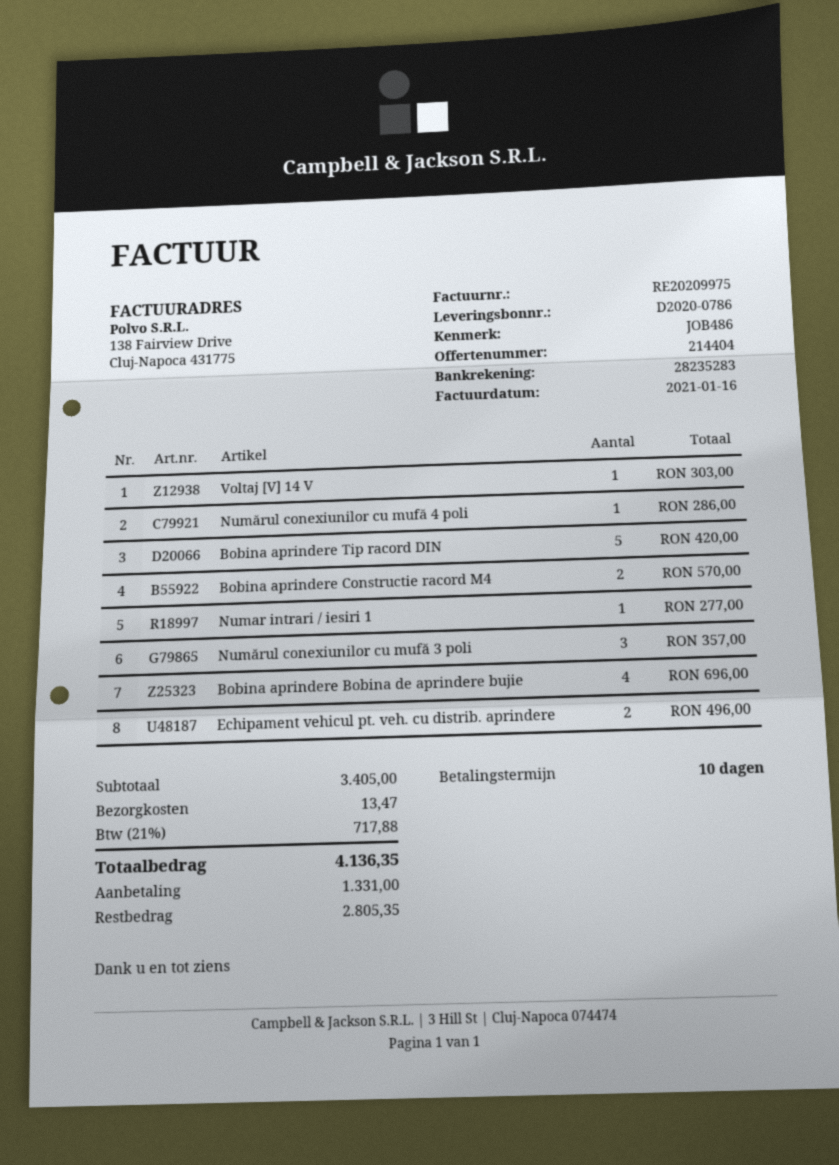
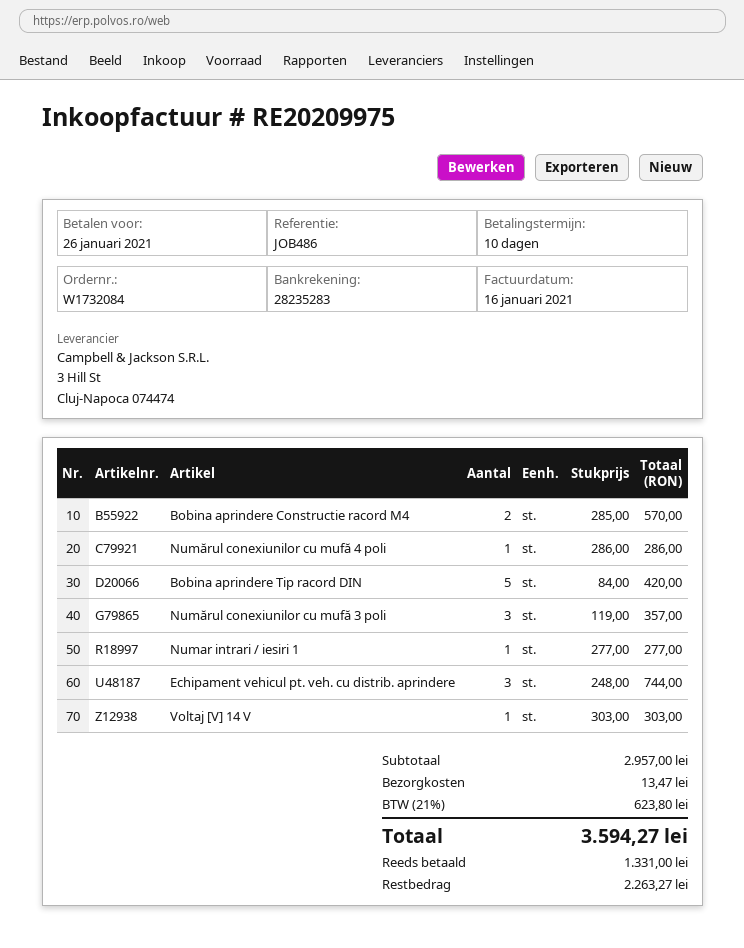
Bobina aprindere Bobina de aprindere bujie: 4 for 696.00 -> none
Echipament vehicul pt. veh. cu distrib. aprindere: 2 for 496.00 -> 3 for 744.00
subtotal: 3405.00 -> 2957.00
tax: 21% = 717.88 -> 21% = 623.80
total: 4136.35 -> 3594.27
balance: 2805.35 -> 2263.27

